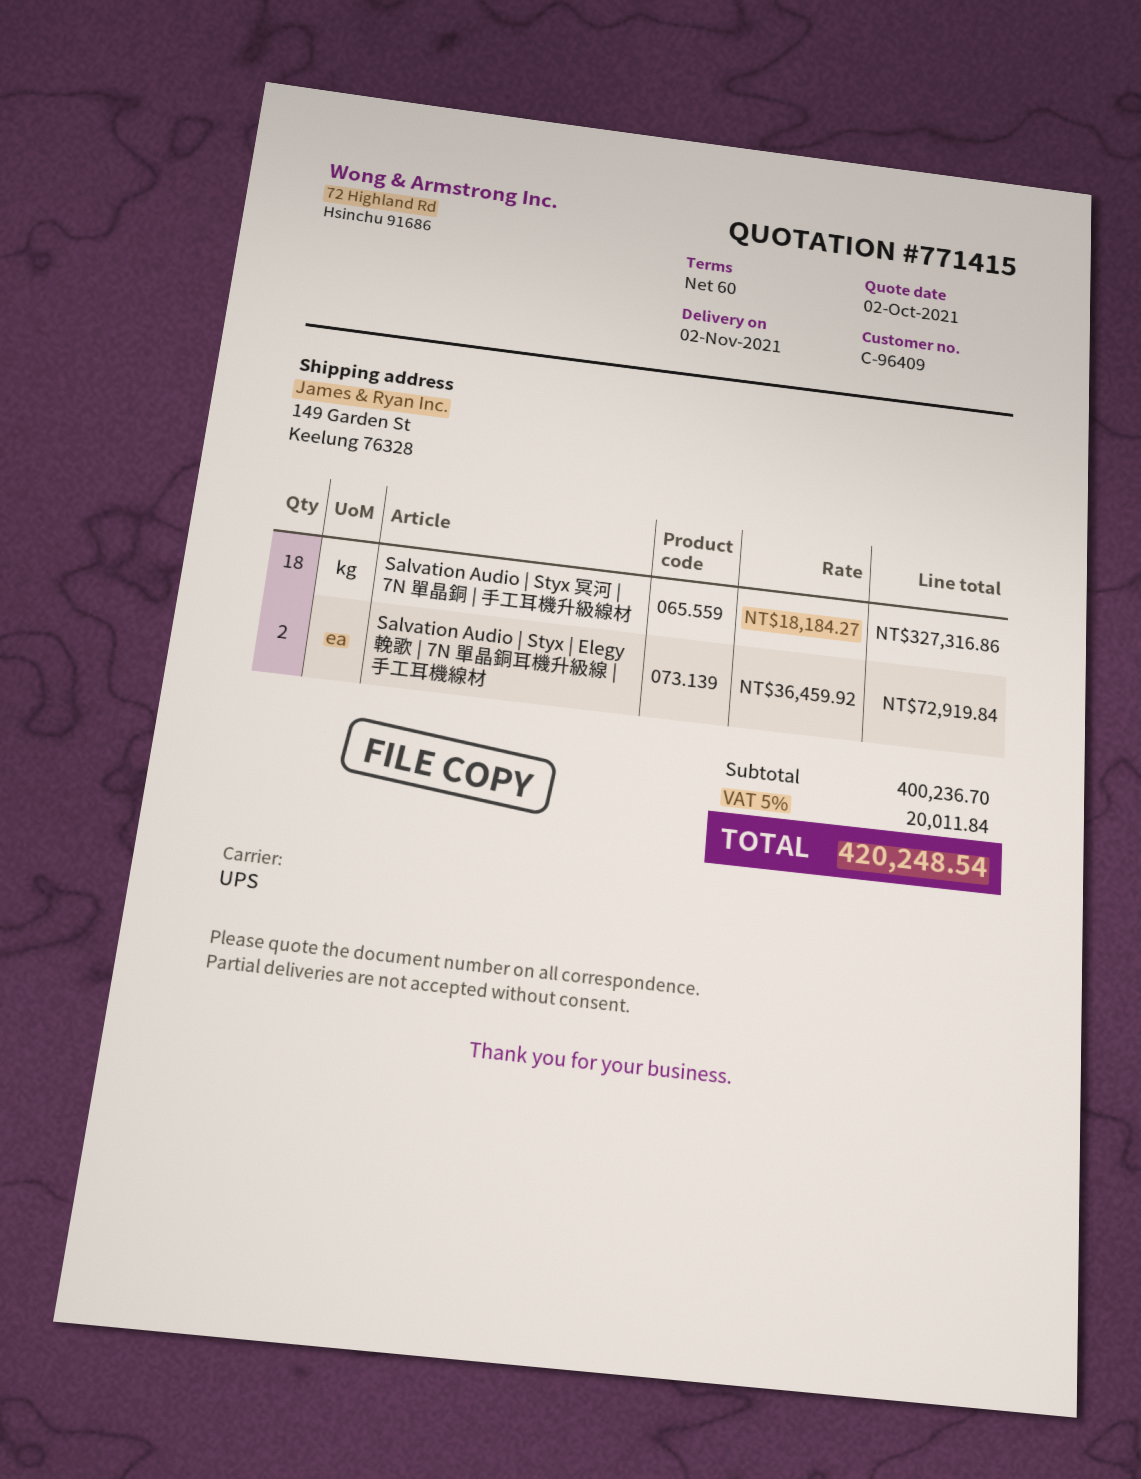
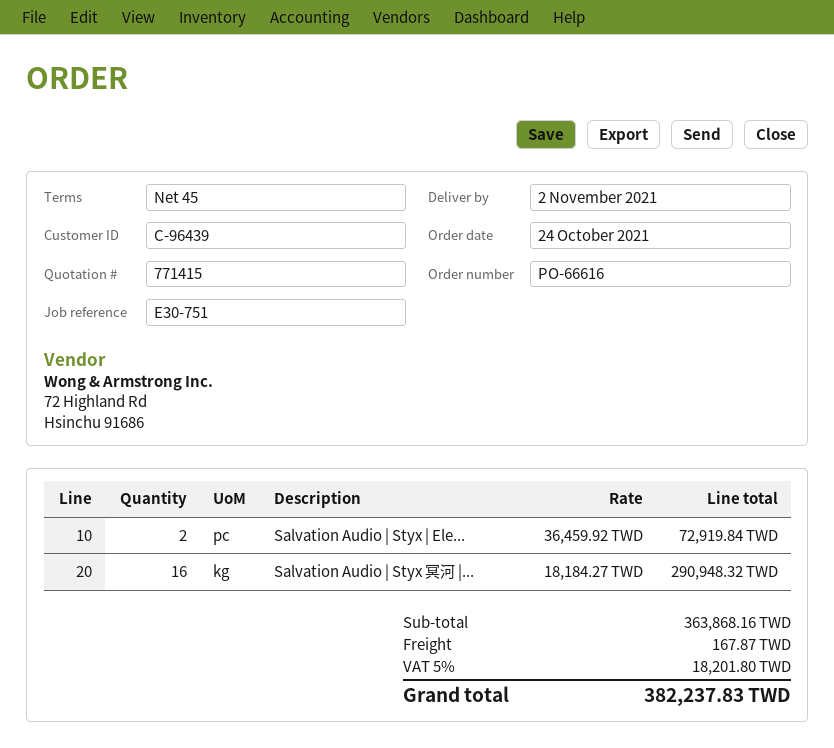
payment terms: 60 days -> 45 days
customer number: C-96409 -> C-96439
Salvation Audio | Styx 冥河 | 7N 單晶銅 | 手工耳機升級線材: 18 x 18184.27 = 327316.86 -> 16 x 18184.27 = 290948.32
subtotal: 400236.70 -> 363868.16
shipping: none -> 167.87
tax: 5% = 20011.84 -> 5% = 18201.80
total: 420248.54 -> 382237.83

